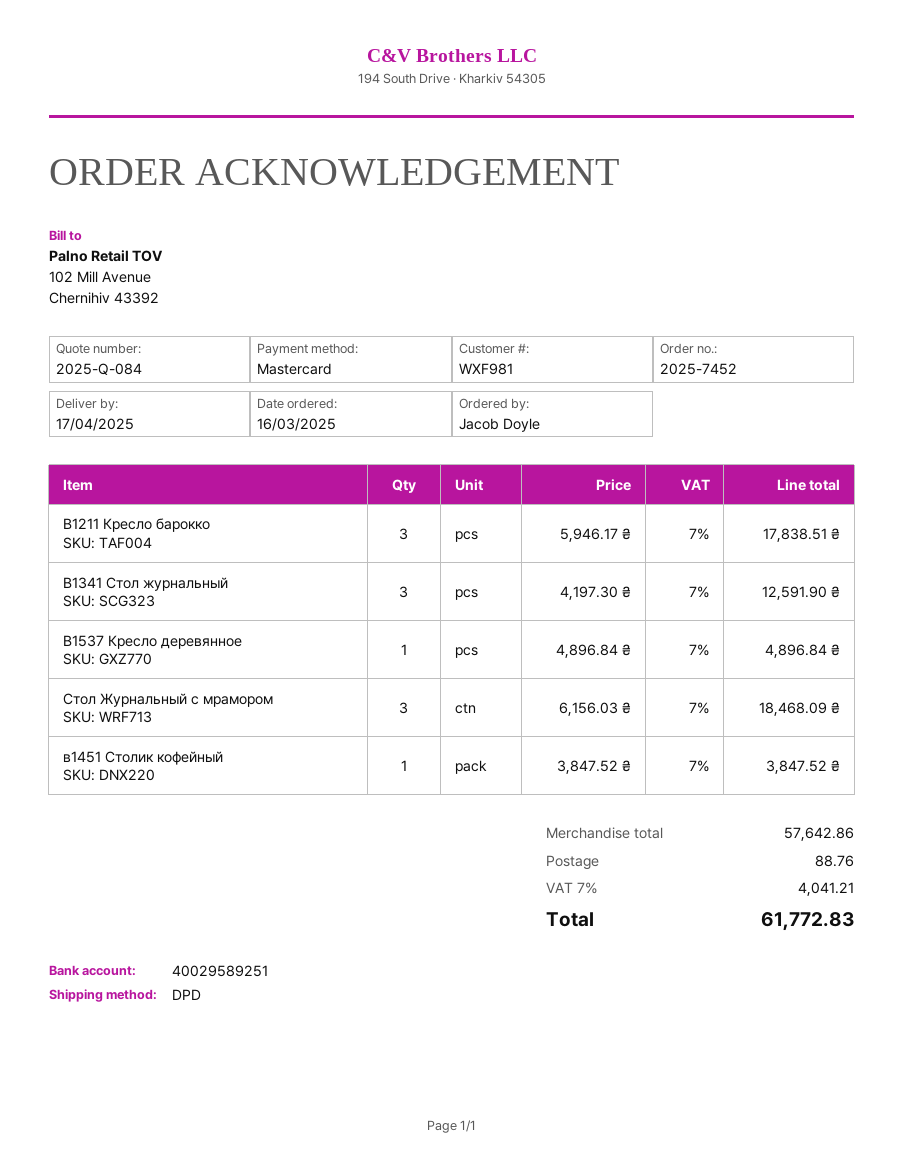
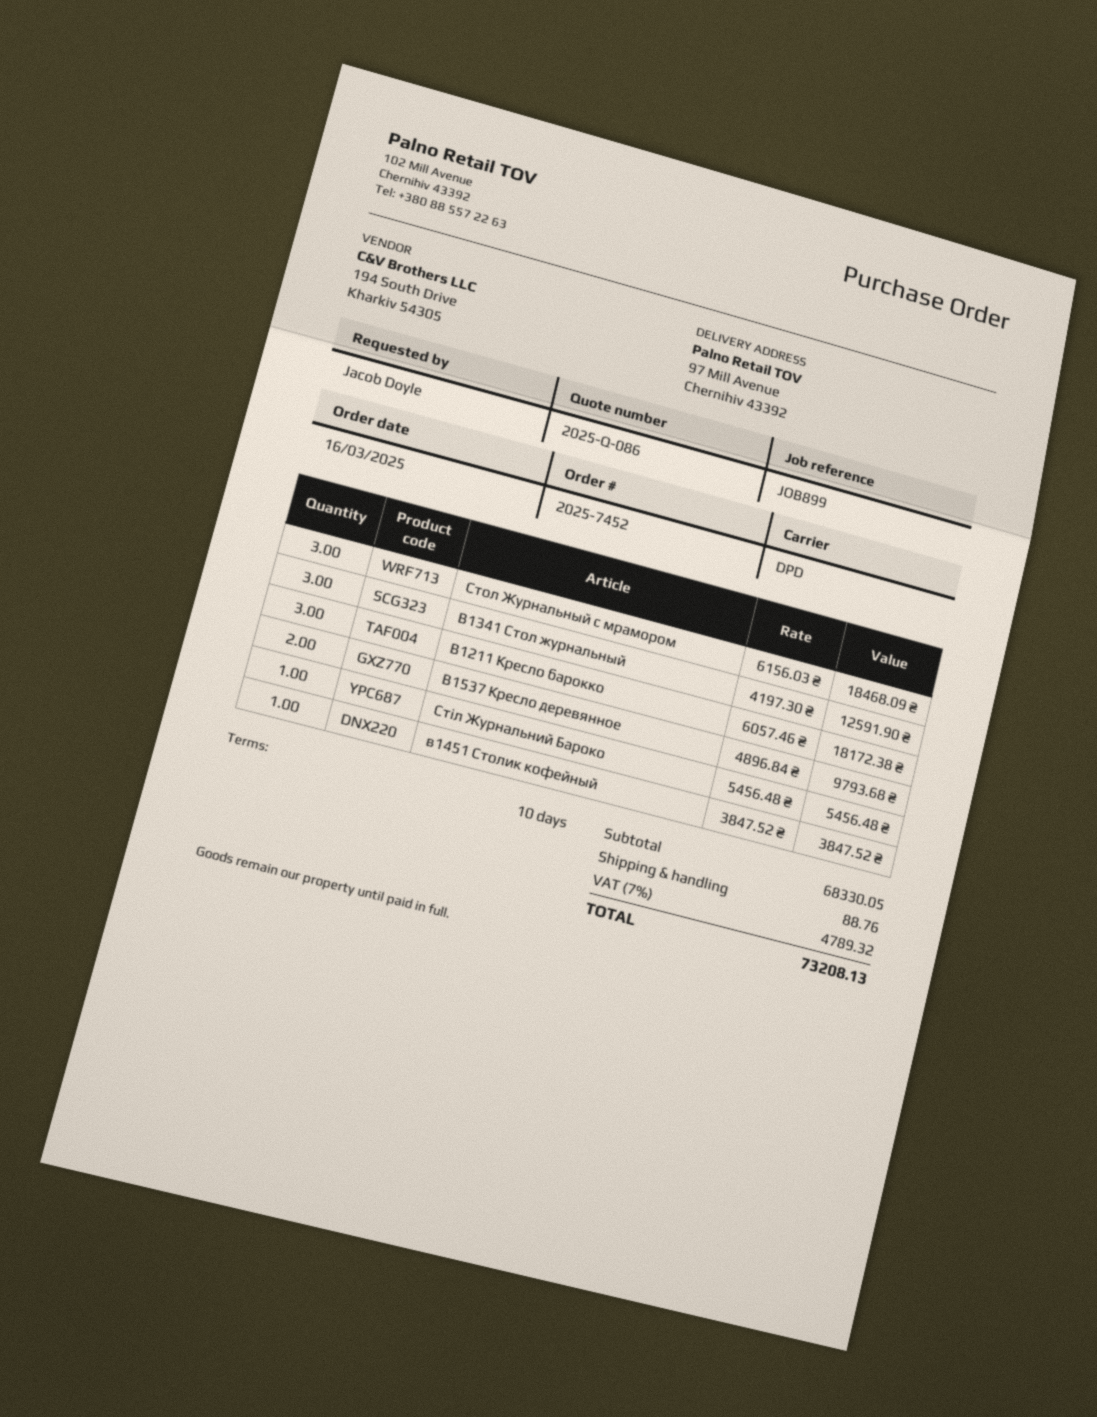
quote number: 2025-Q-084 -> 2025-Q-086
В1211 Кресло барокко: 3 x 5946.17 = 17838.51 -> 3 x 6057.46 = 18172.38
В1537 Кресло деревянное: 1 x 4896.84 = 4896.84 -> 2 x 4896.84 = 9793.68
Стіл Журнальний Бароко: none -> 1 x 5456.48 = 5456.48
subtotal: 57642.86 -> 68330.05
tax: 7% = 4041.21 -> 7% = 4789.32
total: 61772.83 -> 73208.13

